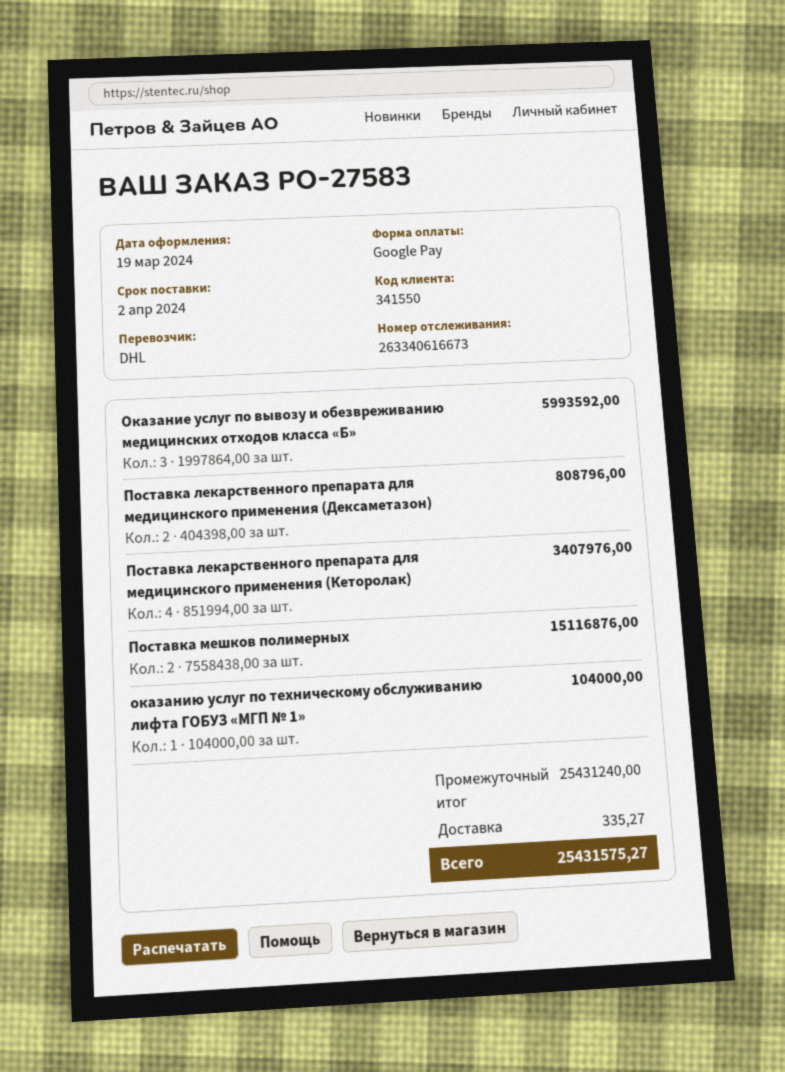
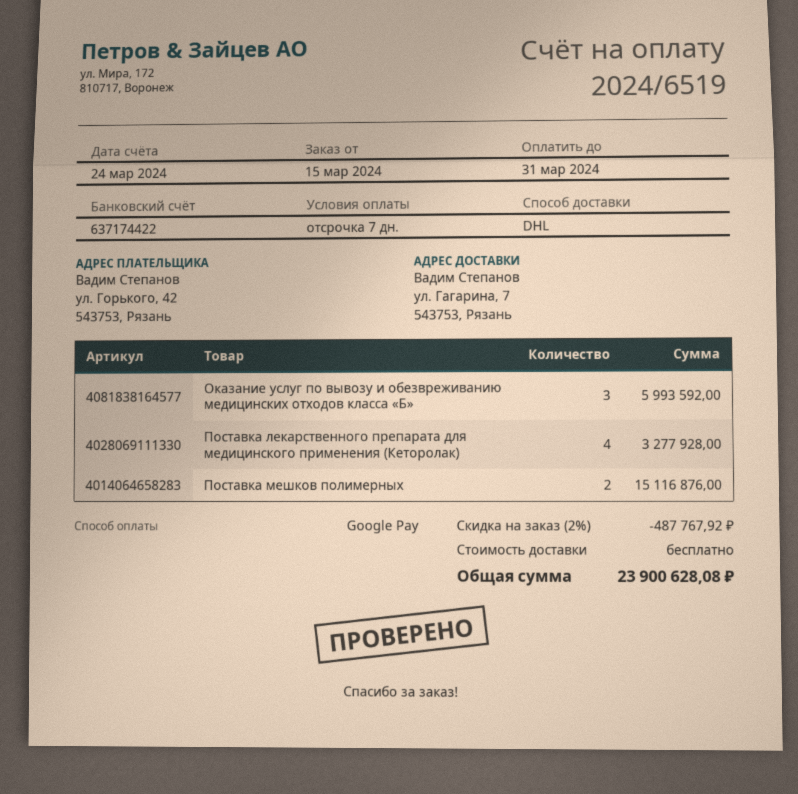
order date: 2024-03-19 -> 2024-03-15
Поставка лекарственного препарата для медицинского применения (Дексаметазон): 2 for 808796.00 -> none
Поставка лекарственного препарата для медицинского применения (Кеторолак): 4 for 3407976.00 -> 4 for 3277928.00
оказанию услуг по техническому обслуживанию лифта ГОБУЗ «МГП № 1»: 1 for 104000.00 -> none
discount: none -> 2% = 487767.92
shipping: 335.27 -> 0.00
total: 25431575.27 -> 23900628.08

